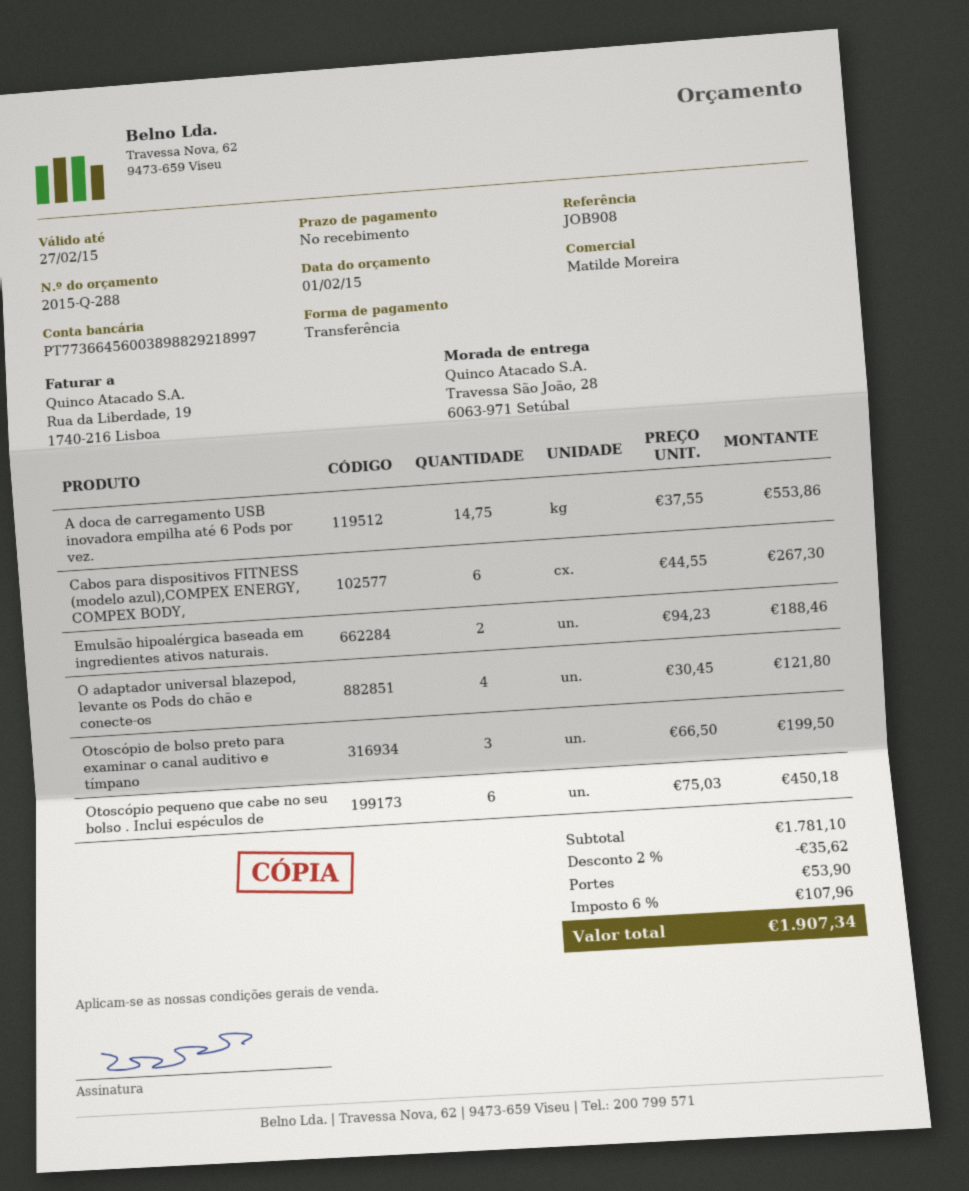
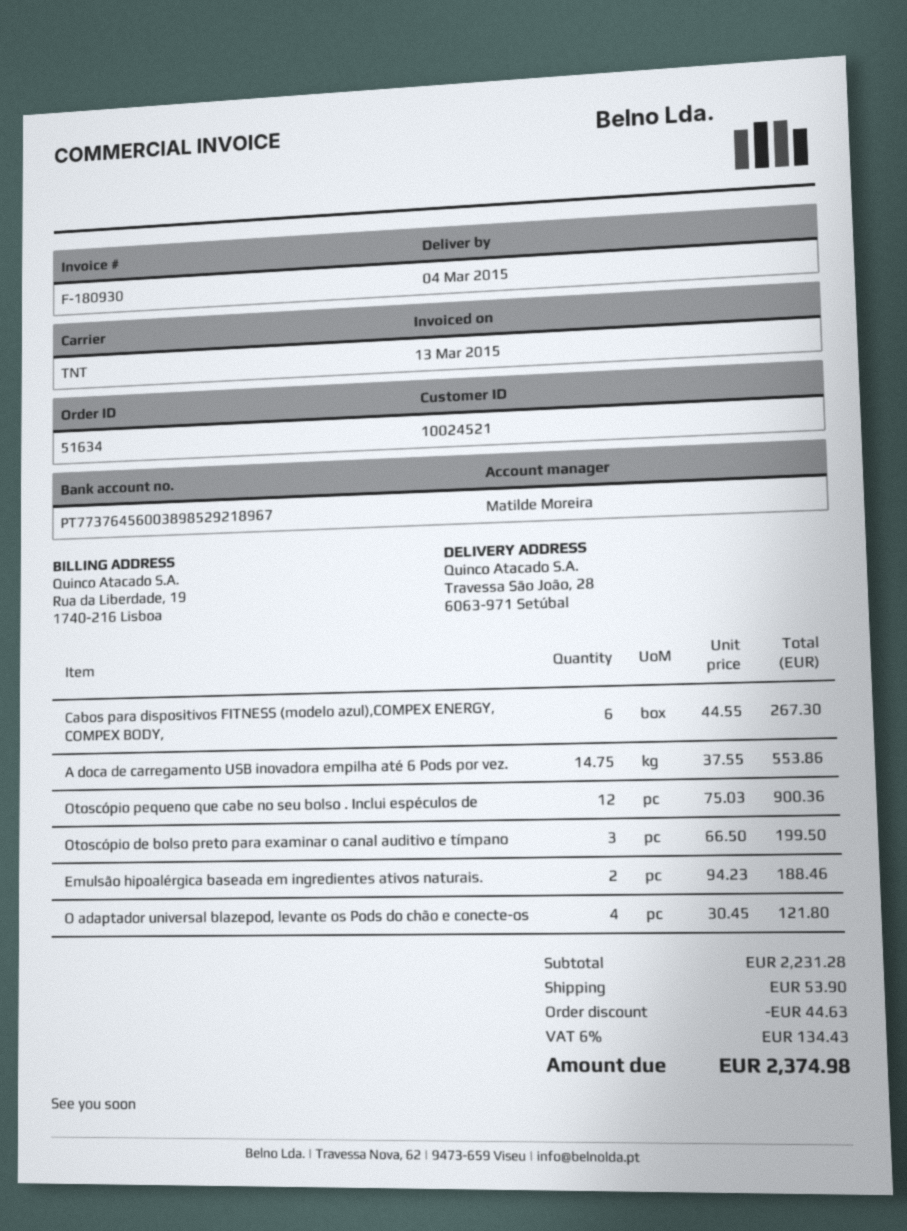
bank account: PT77366456003898829218997 -> PT77376456003898529218967
Otoscópio pequeno que cabe no seu bolso . Inclui espéculos de: 6 x 75.03 = 450.18 -> 12 x 75.03 = 900.36
subtotal: 1781.10 -> 2231.28
discount: 35.62 -> 44.63
tax: 6% = 107.96 -> 6% = 134.43
total: 1907.34 -> 2374.98

